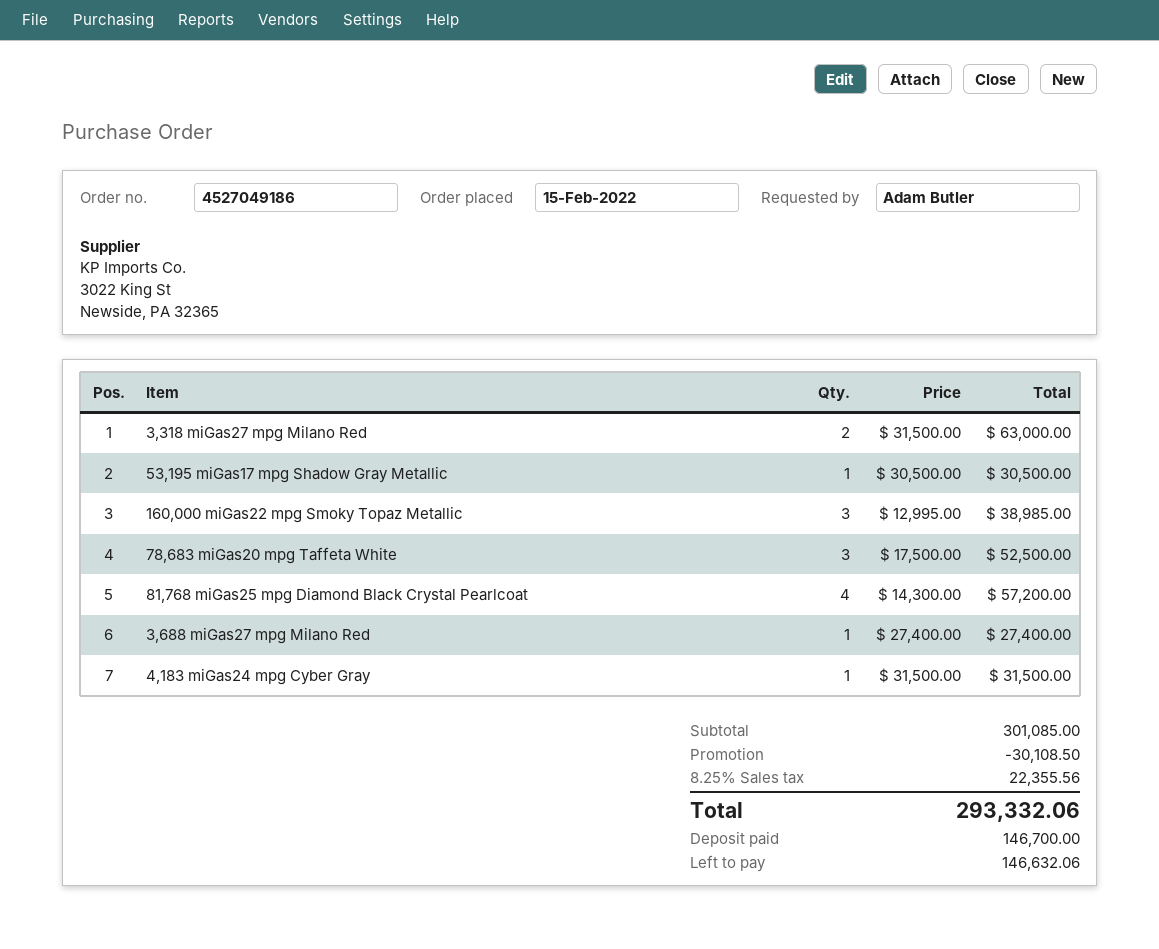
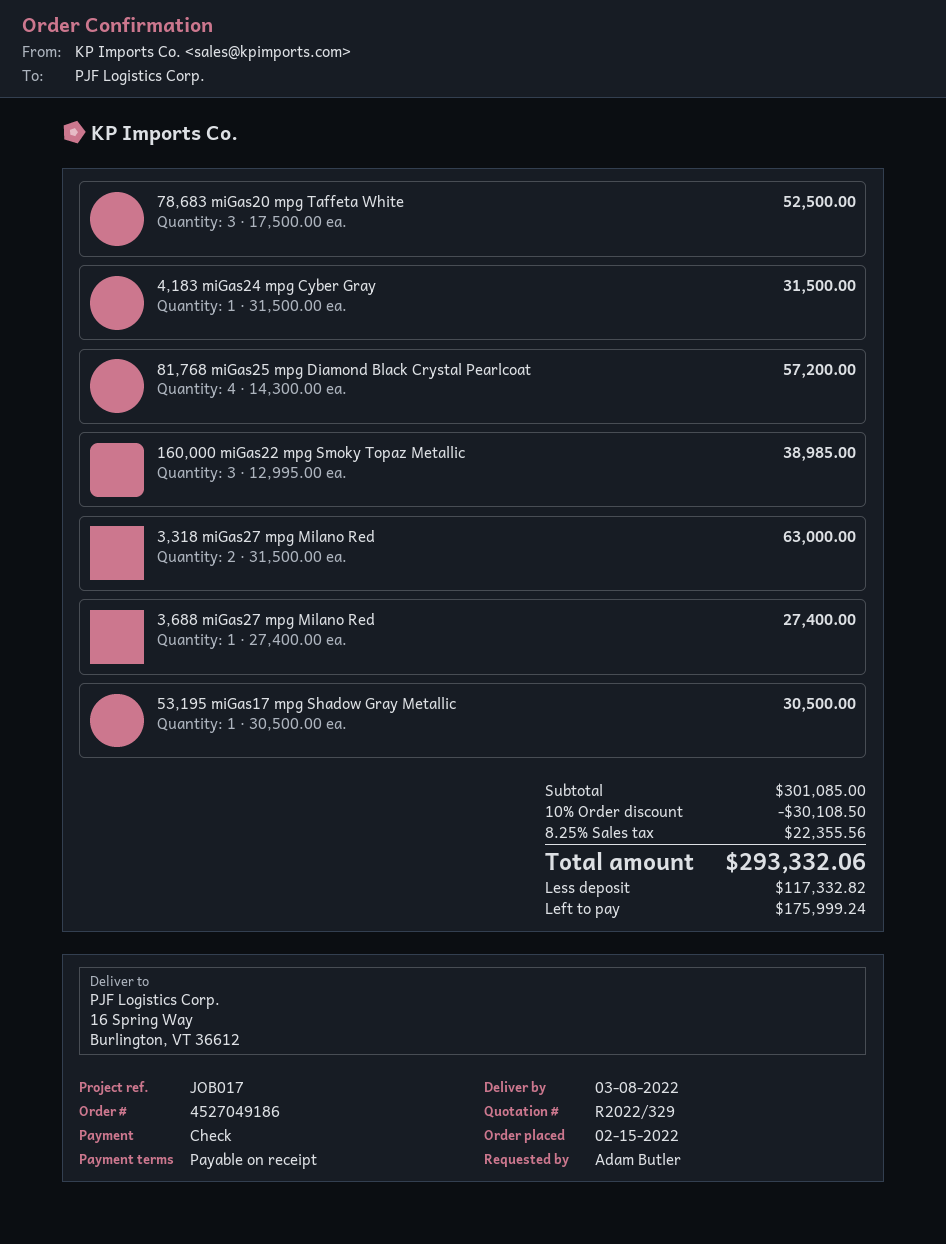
deposit: 146700.00 -> 117332.82
balance: 146632.06 -> 175999.24

